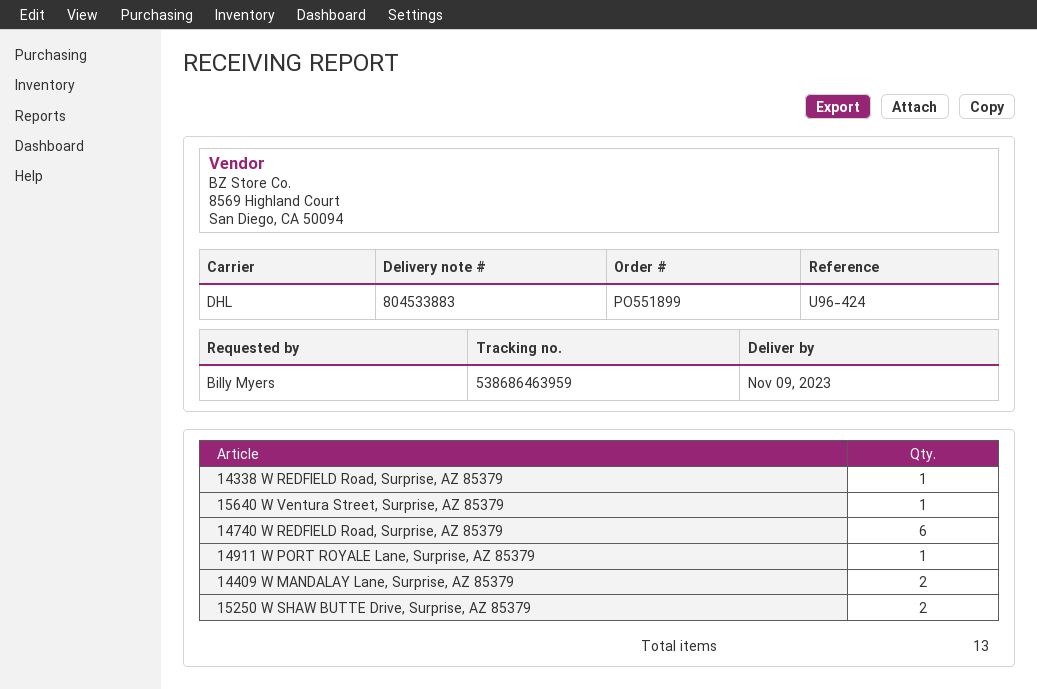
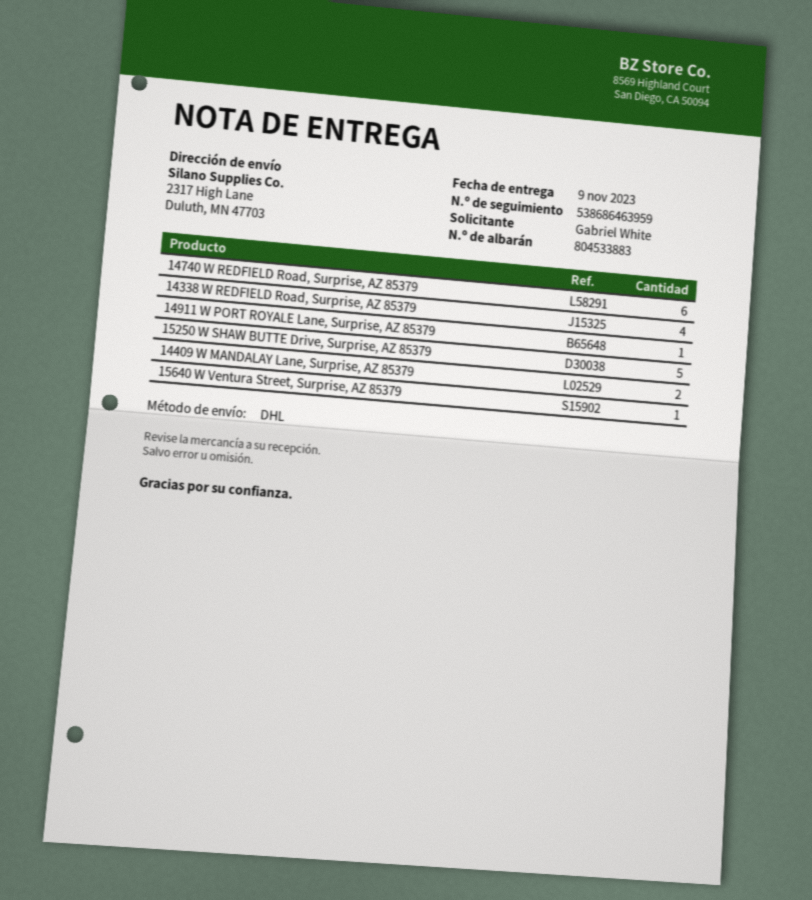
ordered by: Billy Myers -> Gabriel White
14338 W REDFIELD Road, Surprise, AZ 85379: 1 -> 4
15250 W SHAW BUTTE Drive, Surprise, AZ 85379: 2 -> 5

